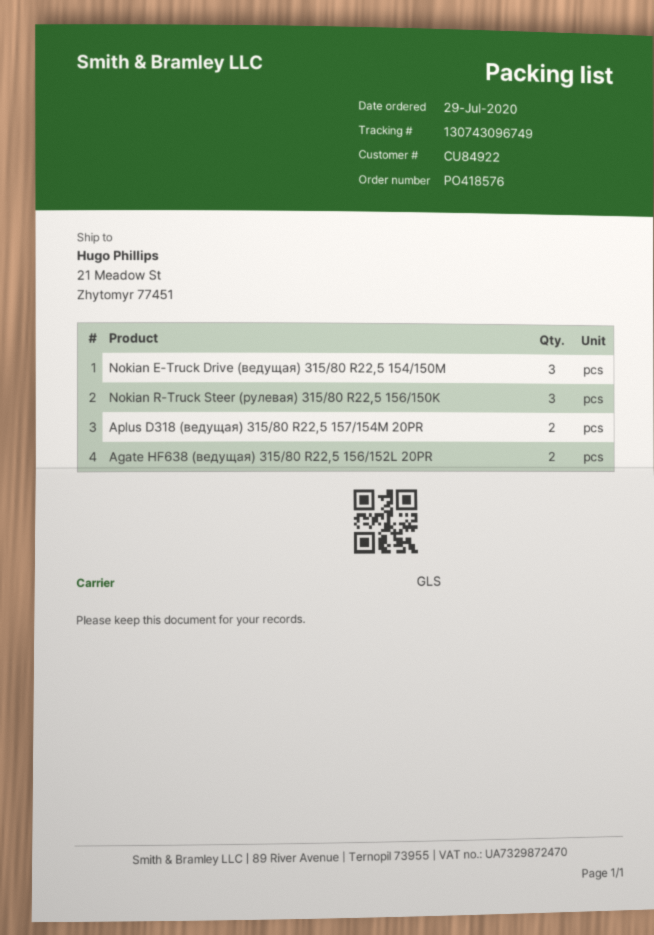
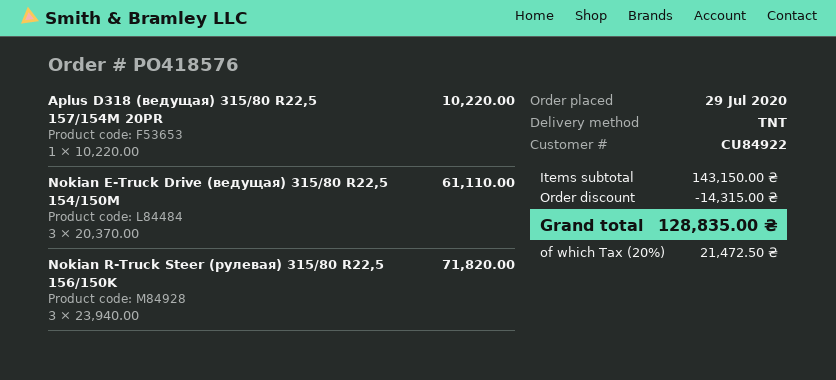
shipping method: GLS -> TNT
Aplus D318 (ведущая) 315/80 R22,5 157/154M 20PR: 2 -> 1
Agate HF638 (ведущая) 315/80 R22,5 156/152L 20PR: 2 -> none

